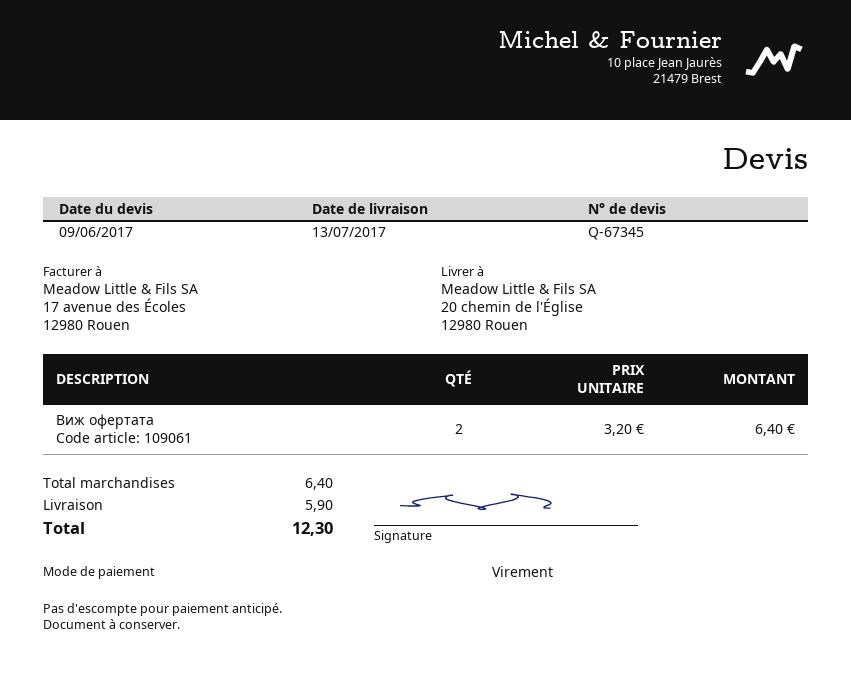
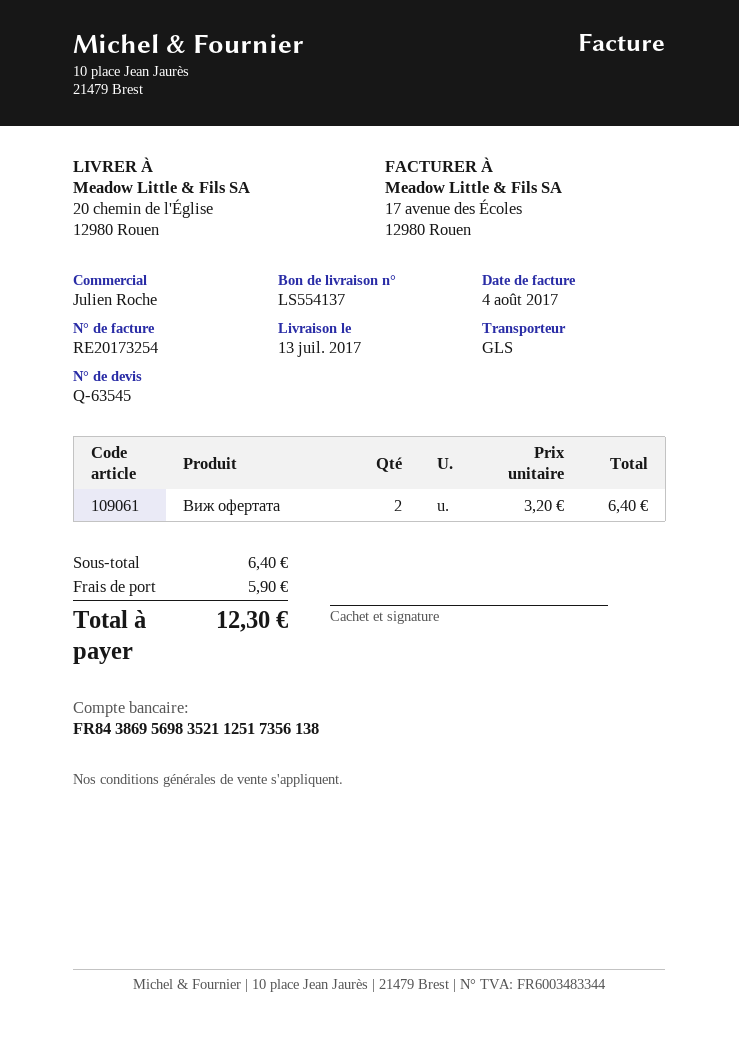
quote number: Q-67345 -> Q-63545

